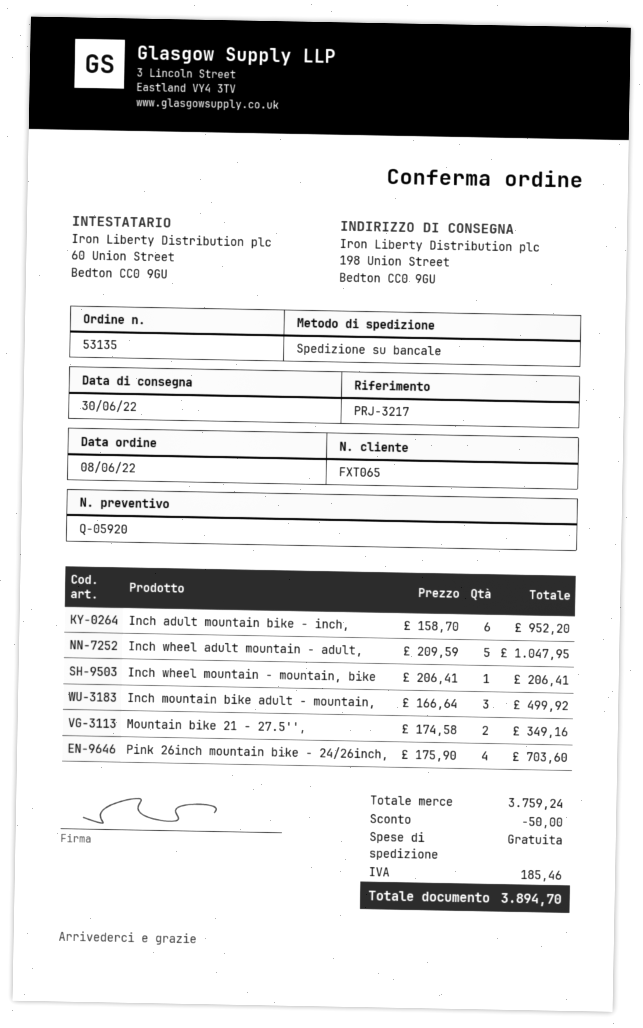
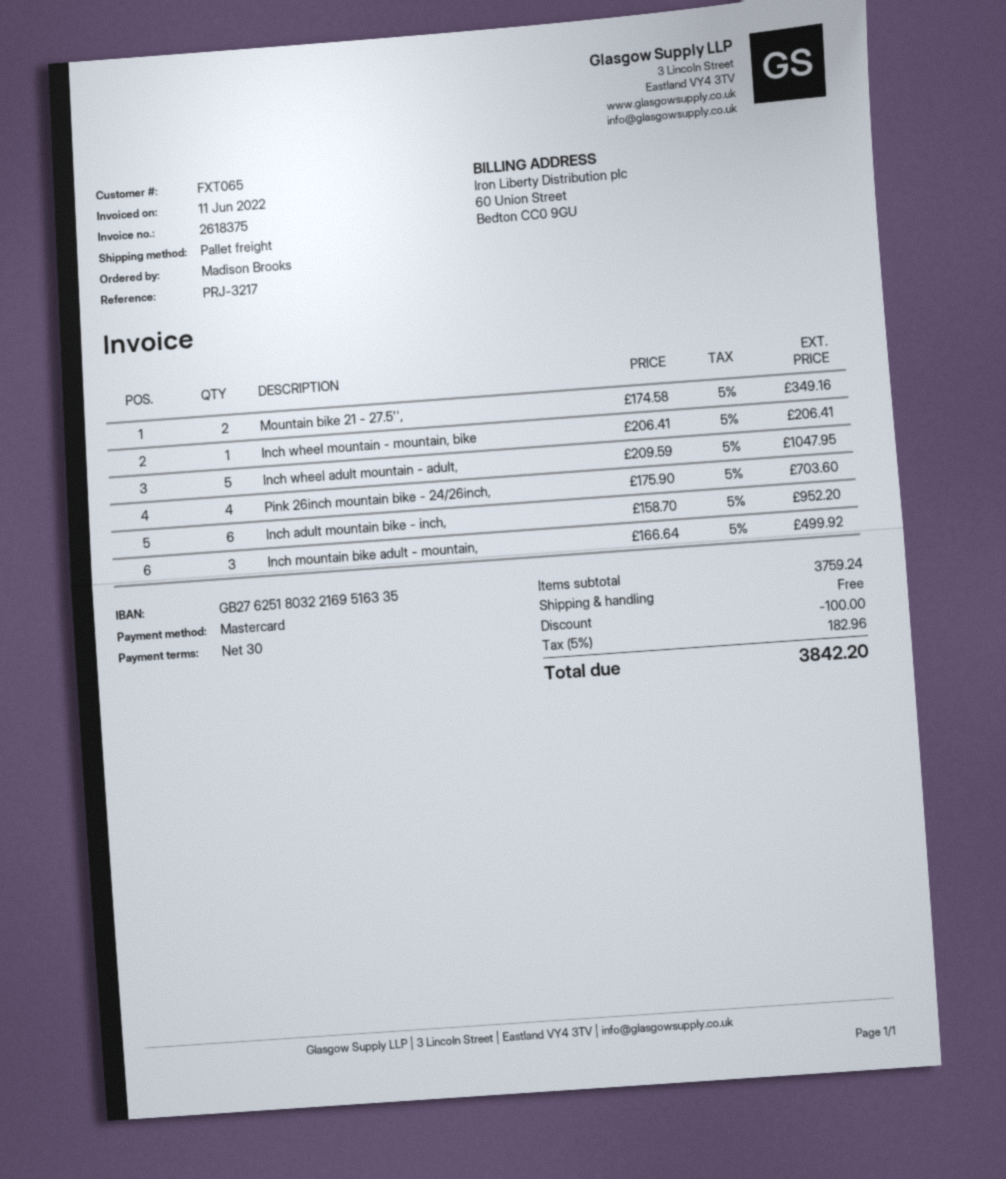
discount: 50.00 -> 100.00
tax: 185.46 -> 182.96
total: 3894.70 -> 3842.20

